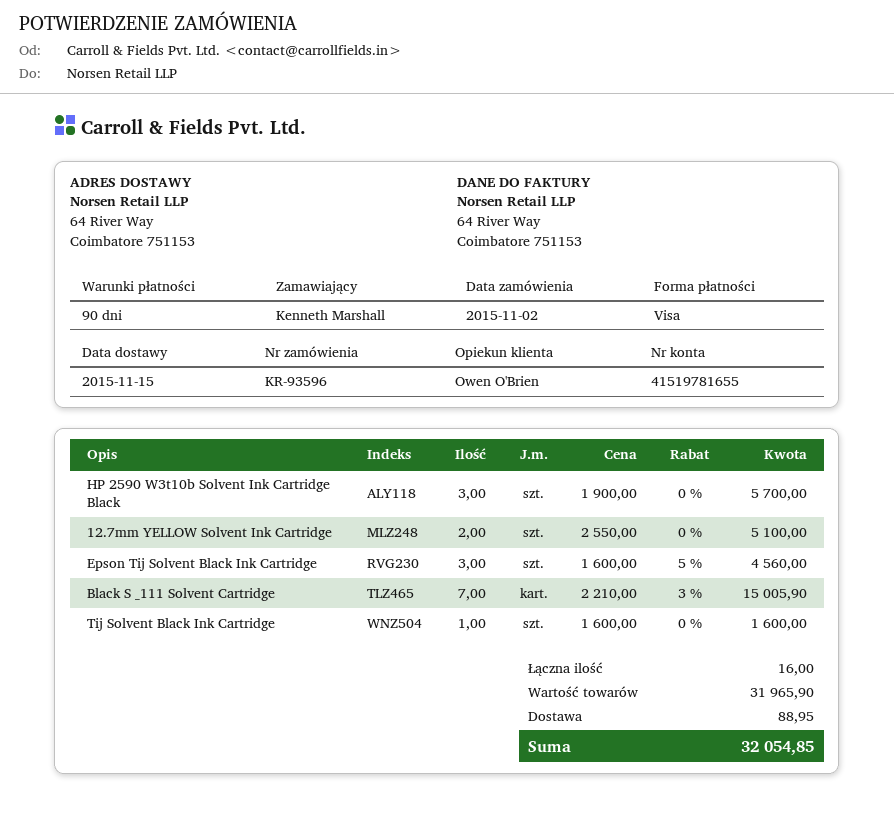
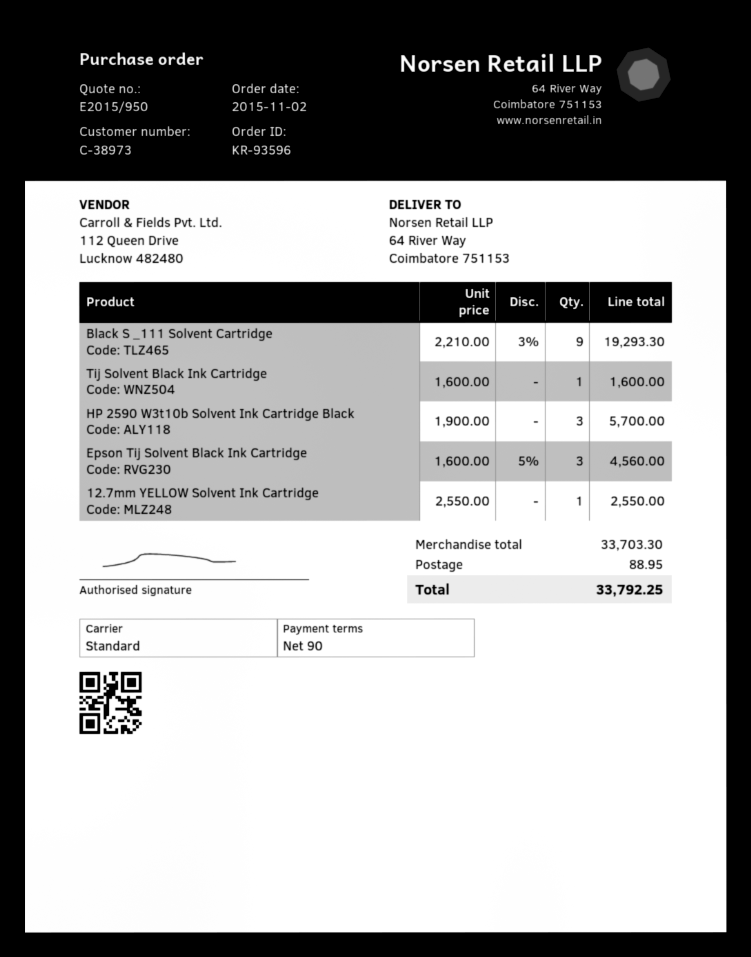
12.7mm YELLOW Solvent Ink Cartridge: 2 x 2550.00 = 5100.00 -> 1 x 2550.00 = 2550.00
Black S _111 Solvent Cartridge: 7 x 2210.00 - 3% = 15005.90 -> 9 x 2210.00 - 3% = 19293.30
subtotal: 31965.90 -> 33703.30
total: 32054.85 -> 33792.25

